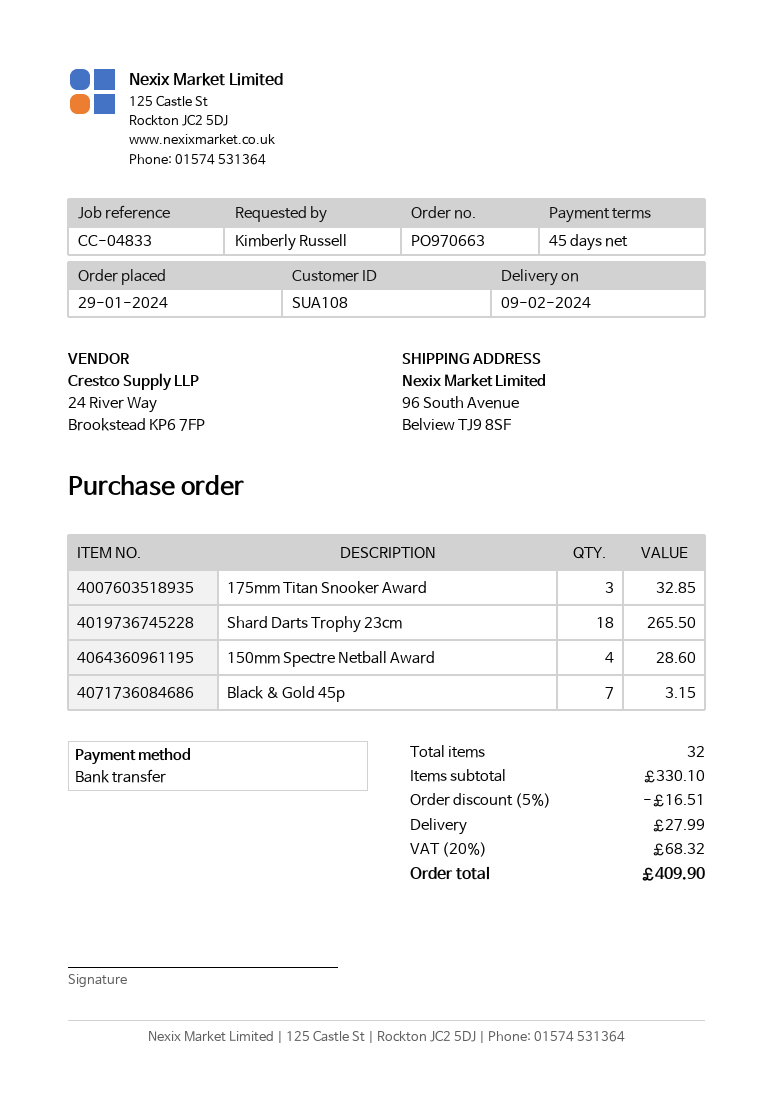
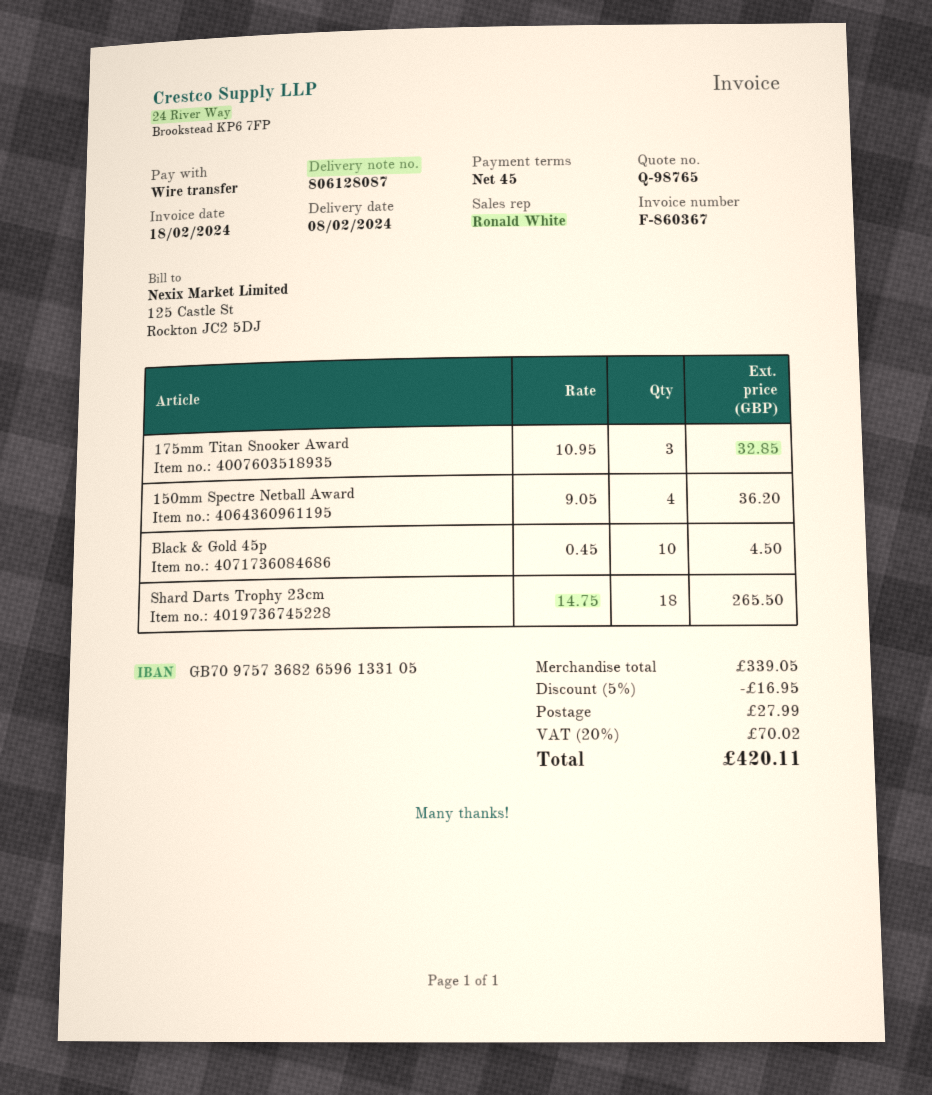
delivery date: 2024-02-09 -> 2024-02-08
150mm Spectre Netball Award: 4 for 28.60 -> 4 for 36.20
Black & Gold 45p: 7 for 3.15 -> 10 for 4.50
subtotal: 330.10 -> 339.05
discount: 5% = 16.51 -> 5% = 16.95
tax: 20% = 68.32 -> 20% = 70.02
total: 409.90 -> 420.11

